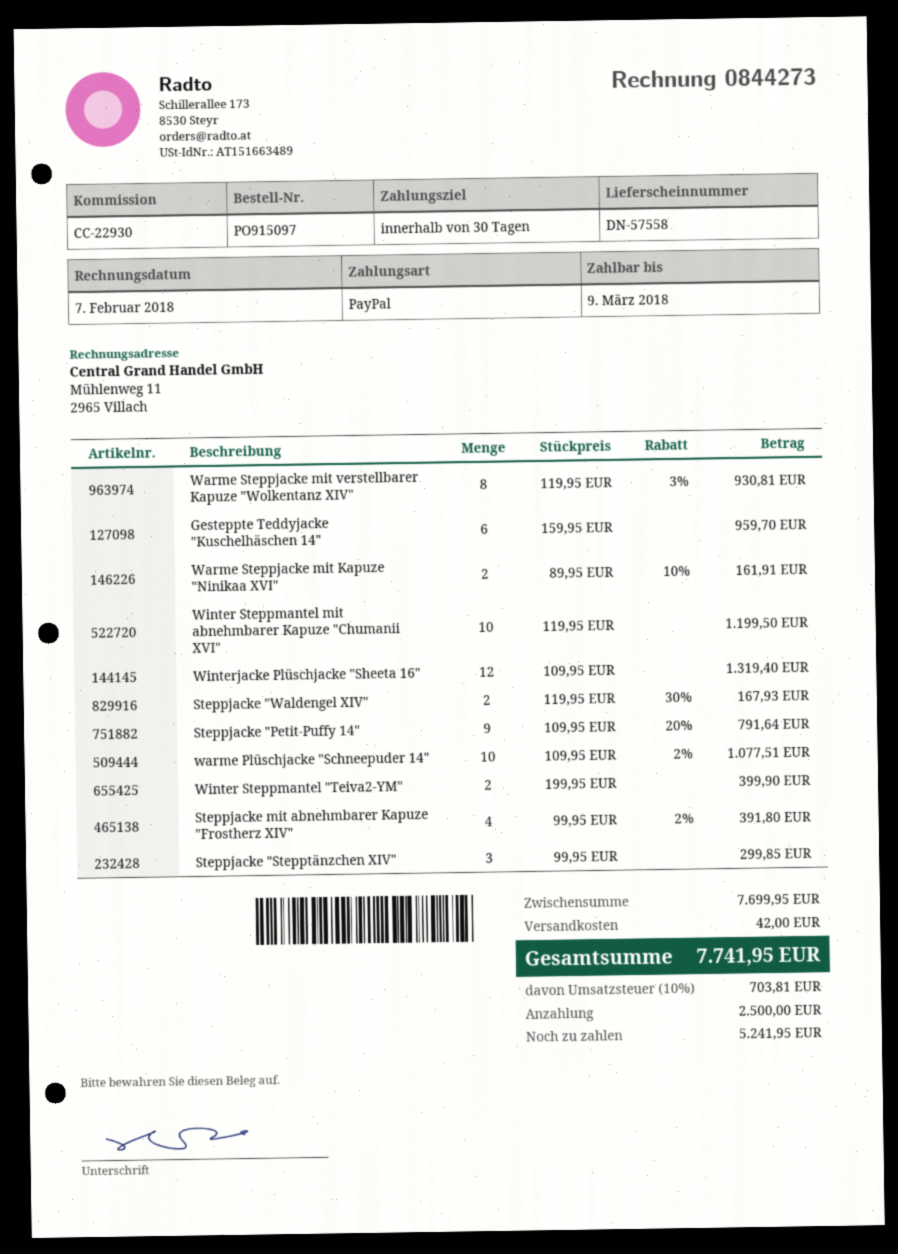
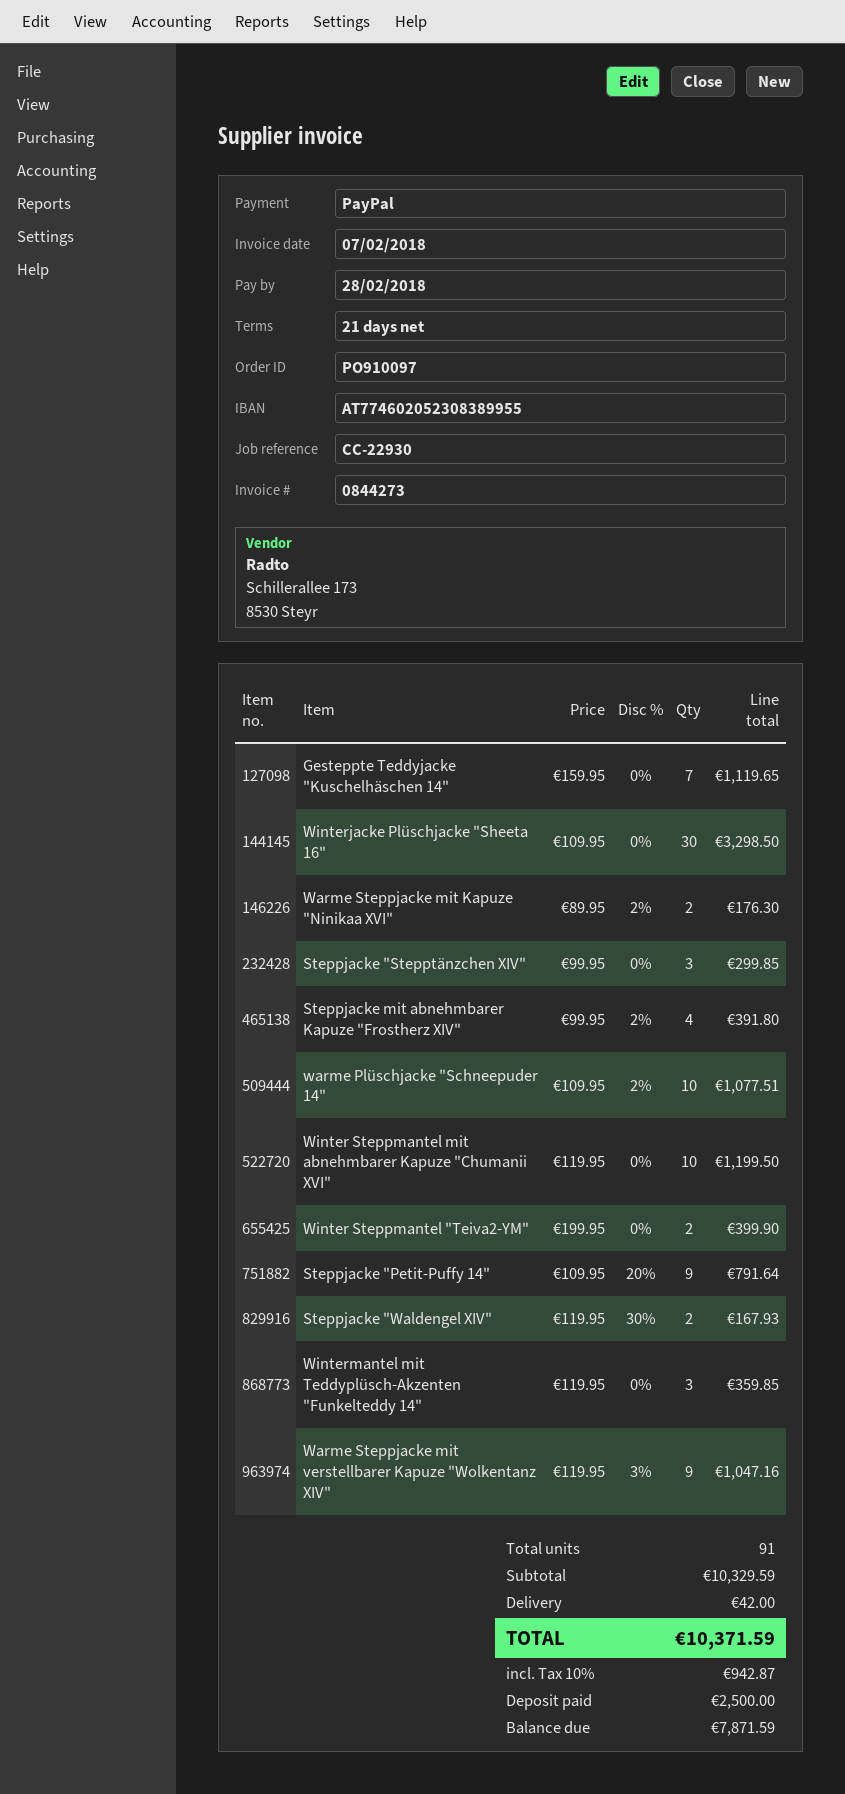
order number: PO915097 -> PO910097
payment terms: 30 days -> 21 days
due date: 2018-03-09 -> 2018-02-28
Warme Steppjacke mit verstellbarer Kapuze "Wolkentanz XIV": 8 x 119.95 - 3% = 930.81 -> 9 x 119.95 - 3% = 1047.16
Gesteppte Teddyjacke "Kuschelhäschen 14": 6 x 159.95 = 959.70 -> 7 x 159.95 = 1119.65
Warme Steppjacke mit Kapuze "Ninikaa XVI": 2 x 89.95 - 10% = 161.91 -> 2 x 89.95 - 2% = 176.30
Winterjacke Plüschjacke "Sheeta 16": 12 x 109.95 = 1319.40 -> 30 x 109.95 = 3298.50
Wintermantel mit Teddyplüsch-Akzenten "Funkelteddy 14": none -> 3 x 119.95 = 359.85
subtotal: 7699.95 -> 10329.59
tax: 10% = 703.81 -> 10% = 942.87
total: 7741.95 -> 10371.59
balance: 5241.95 -> 7871.59

